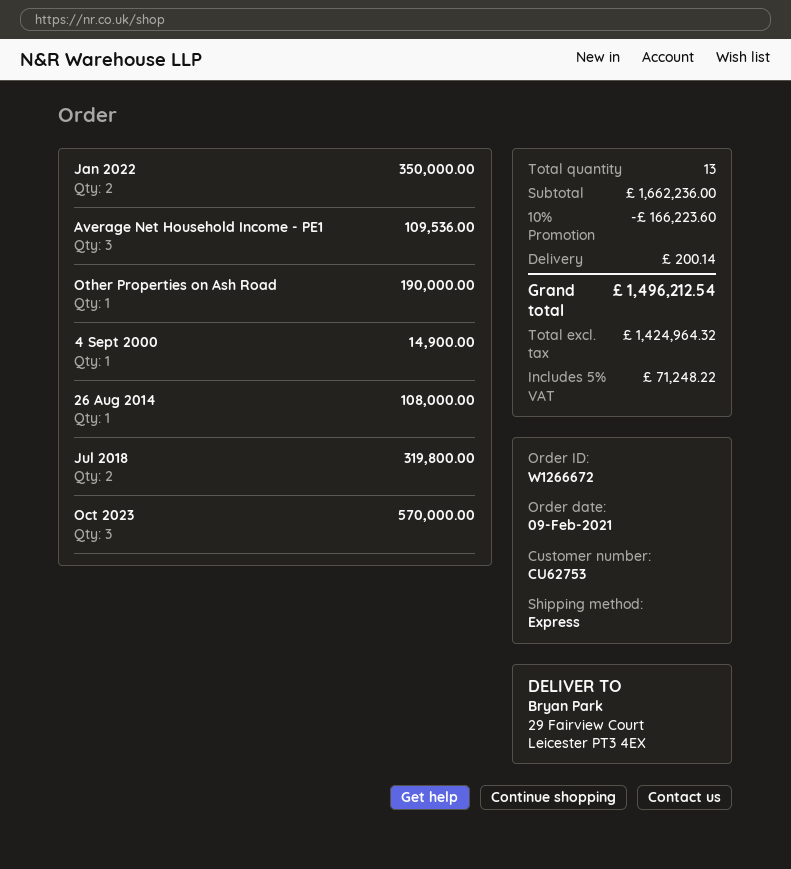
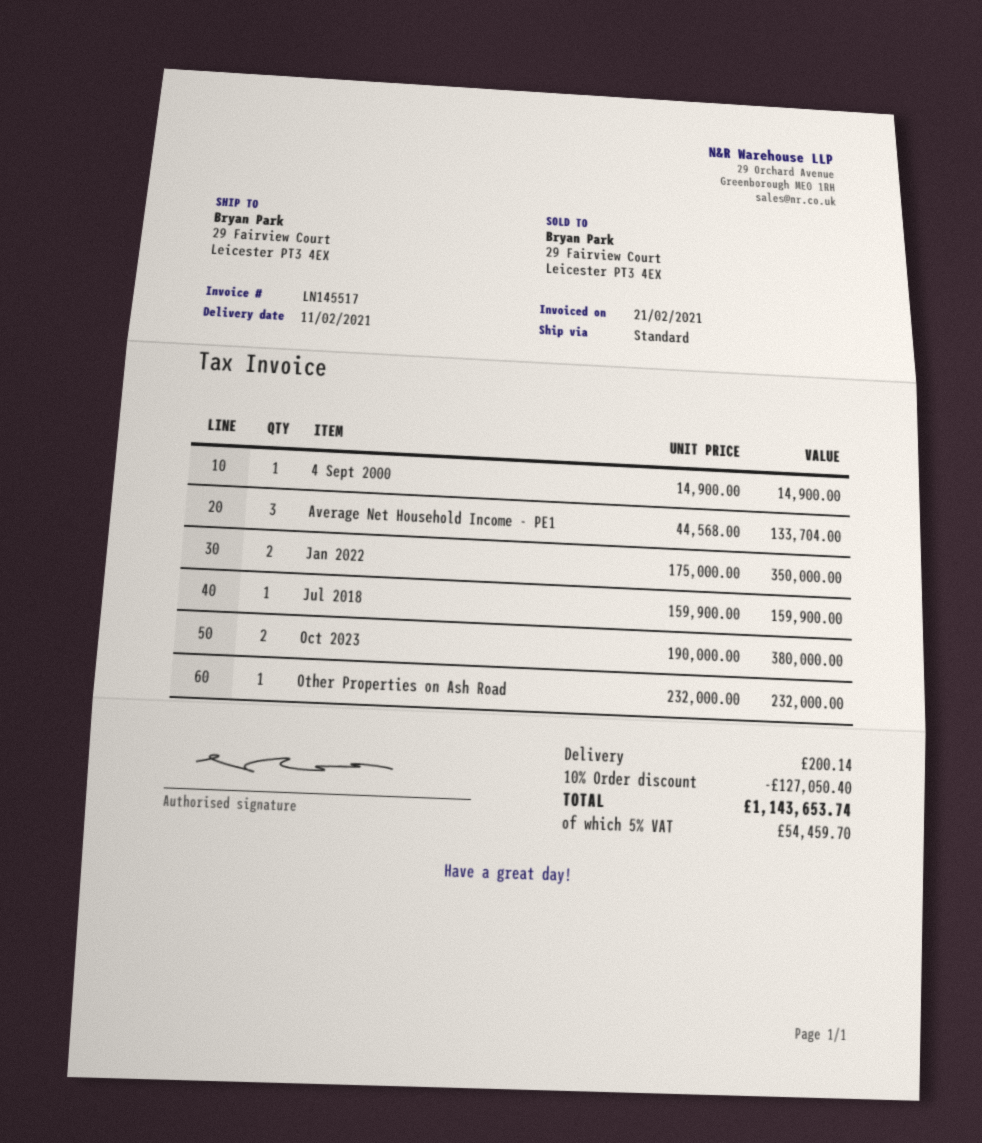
shipping method: express -> standard
Average Net Household Income - PE1: 3 for 109536.00 -> 3 for 133704.00
Other Properties on Ash Road: 1 for 190000.00 -> 1 for 232000.00
26 Aug 2014: 1 for 108000.00 -> none
Jul 2018: 2 for 319800.00 -> 1 for 159900.00
Oct 2023: 3 for 570000.00 -> 2 for 380000.00
discount: 10% = 166223.60 -> 10% = 127050.40
tax: 5% = 71248.22 -> 5% = 54459.70
total: 1496212.54 -> 1143653.74

